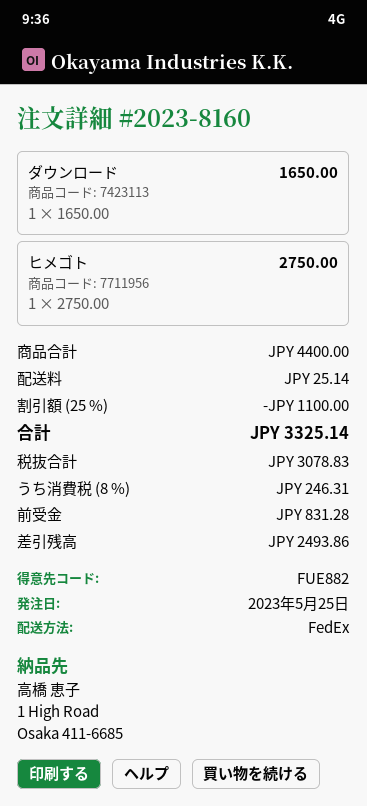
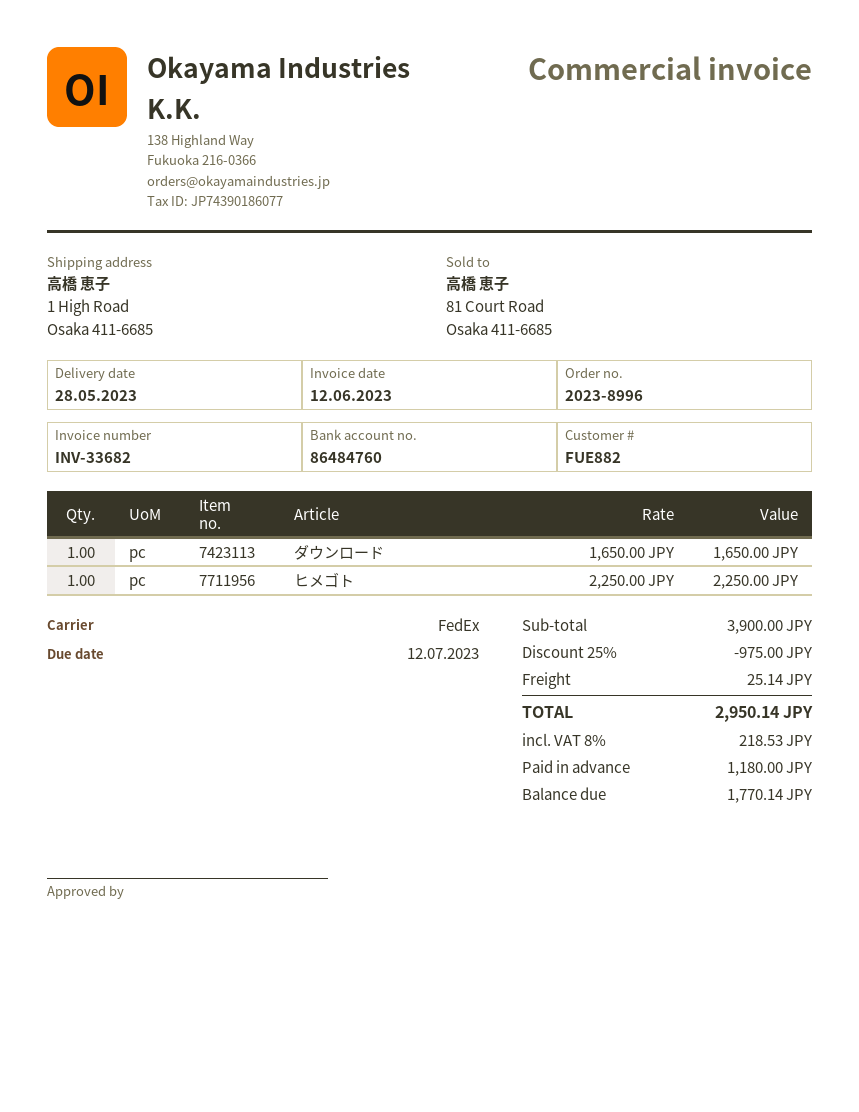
order number: 2023-8160 -> 2023-8996
ヒメゴト: 1 x 2750.00 = 2750.00 -> 1 x 2250.00 = 2250.00
subtotal: 4400.00 -> 3900.00
discount: 25% = 1100.00 -> 25% = 975.00
tax: 8% = 246.31 -> 8% = 218.53
total: 3325.14 -> 2950.14
deposit: 831.28 -> 1180.00
balance: 2493.86 -> 1770.14

